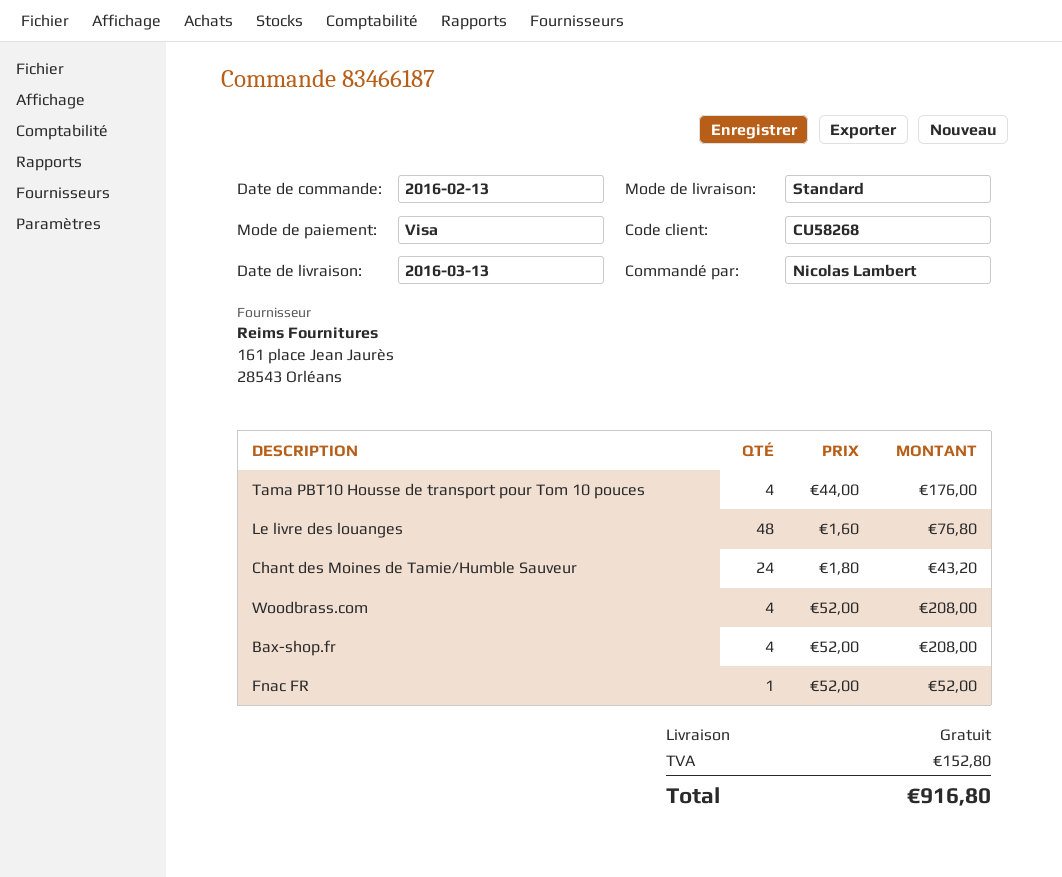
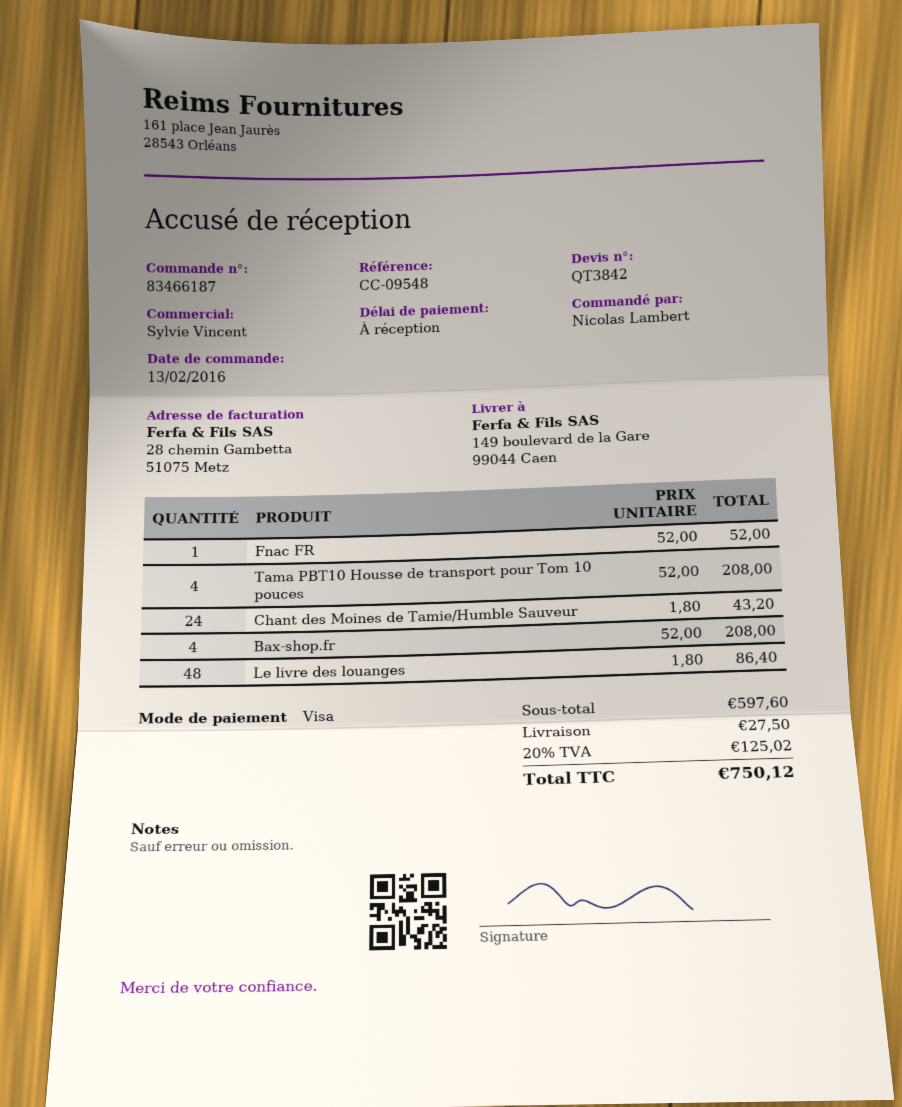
Tama PBT10 Housse de transport pour Tom 10 pouces: 4 x 44.00 = 176.00 -> 4 x 52.00 = 208.00
Le livre des louanges: 48 x 1.60 = 76.80 -> 48 x 1.80 = 86.40
Woodbrass.com: 4 x 52.00 = 208.00 -> none
shipping: 0.00 -> 27.50
tax: 152.80 -> 125.02
total: 916.80 -> 750.12

